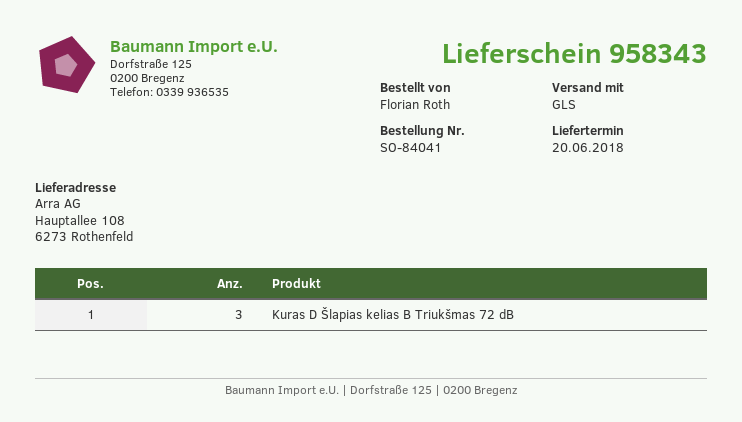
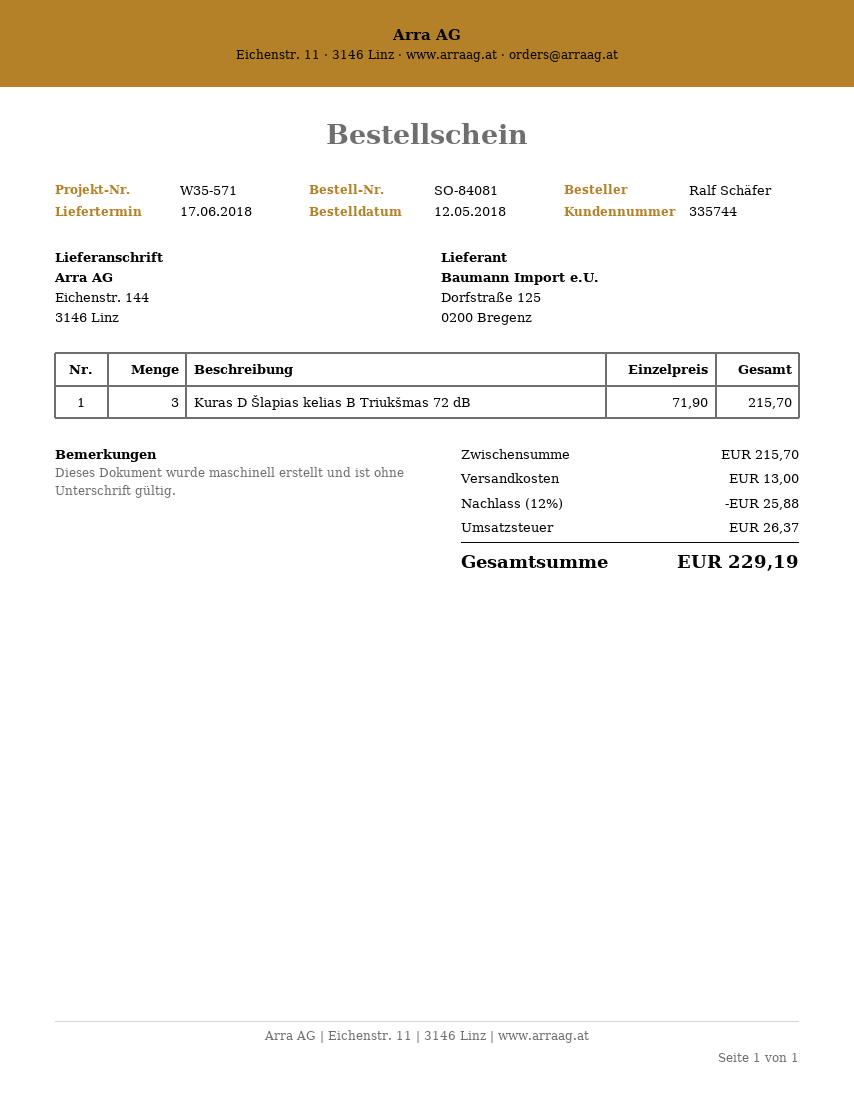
order number: SO-84041 -> SO-84081
delivery date: 2018-06-20 -> 2018-06-17
ordered by: Florian Roth -> Ralf Schäfer
ship to: Hauptallee 108, 6273 Rothenfeld -> Eichenstr. 144, 3146 Linz

